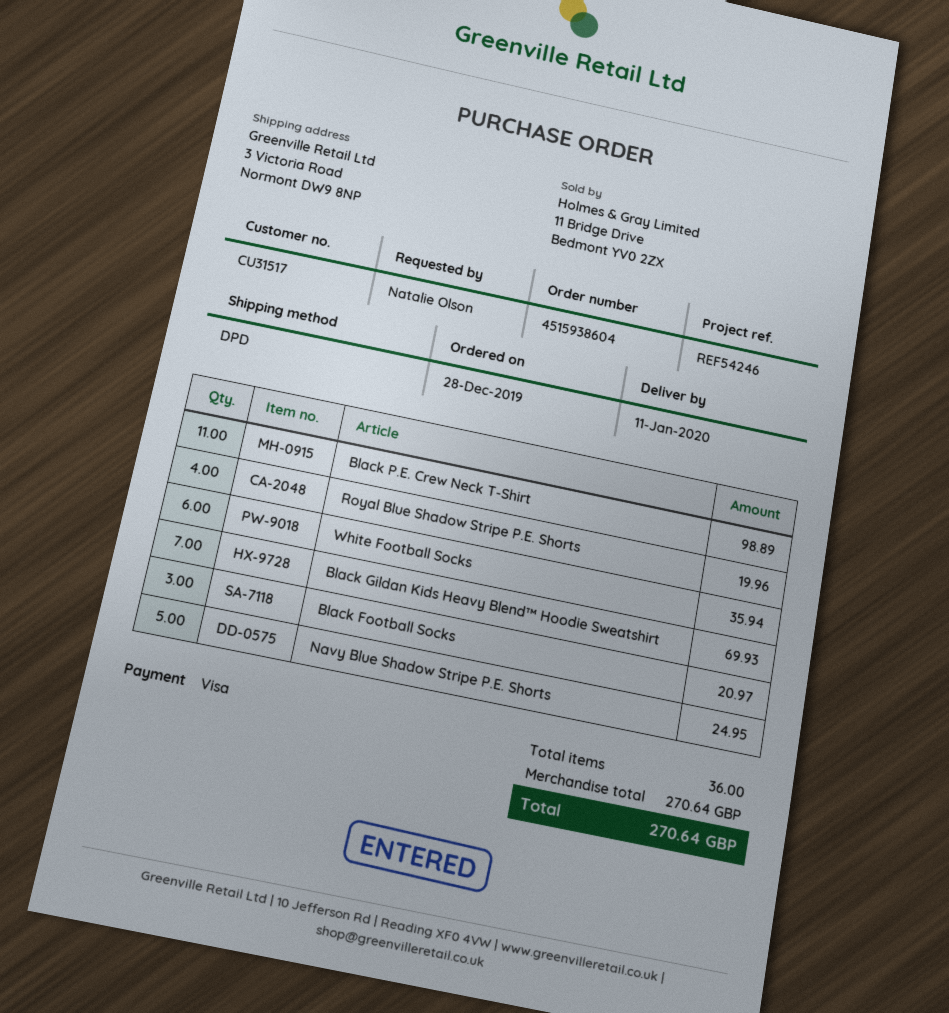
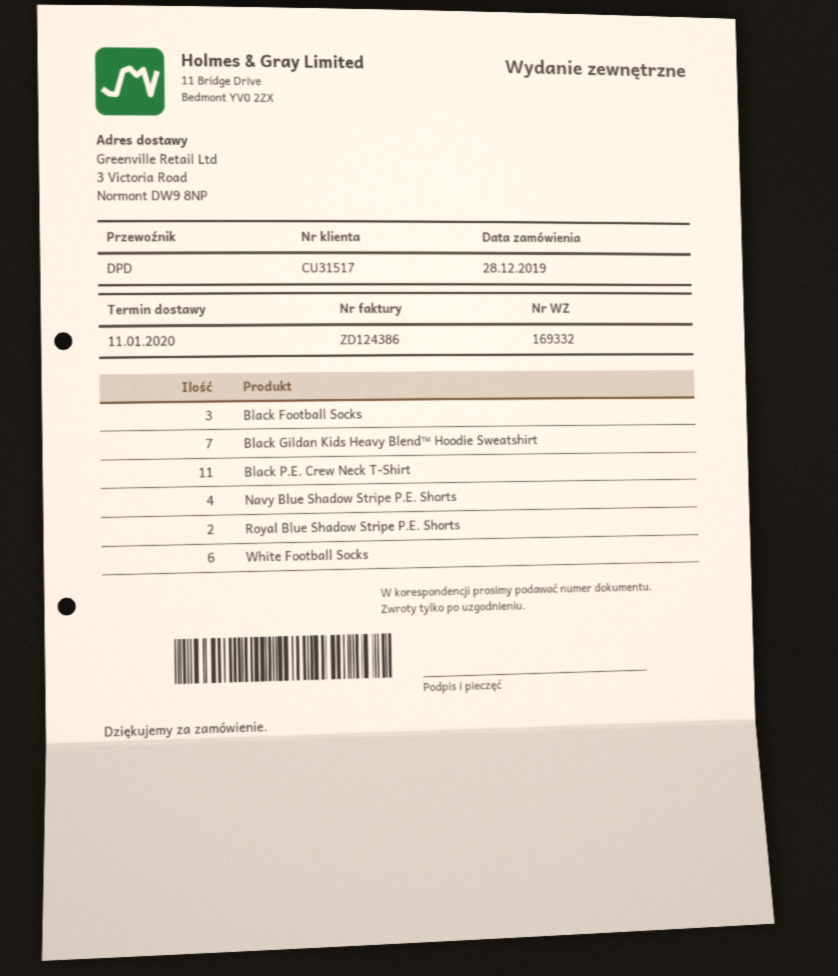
Royal Blue Shadow Stripe P.E. Shorts: 4 -> 2
Navy Blue Shadow Stripe P.E. Shorts: 5 -> 4

